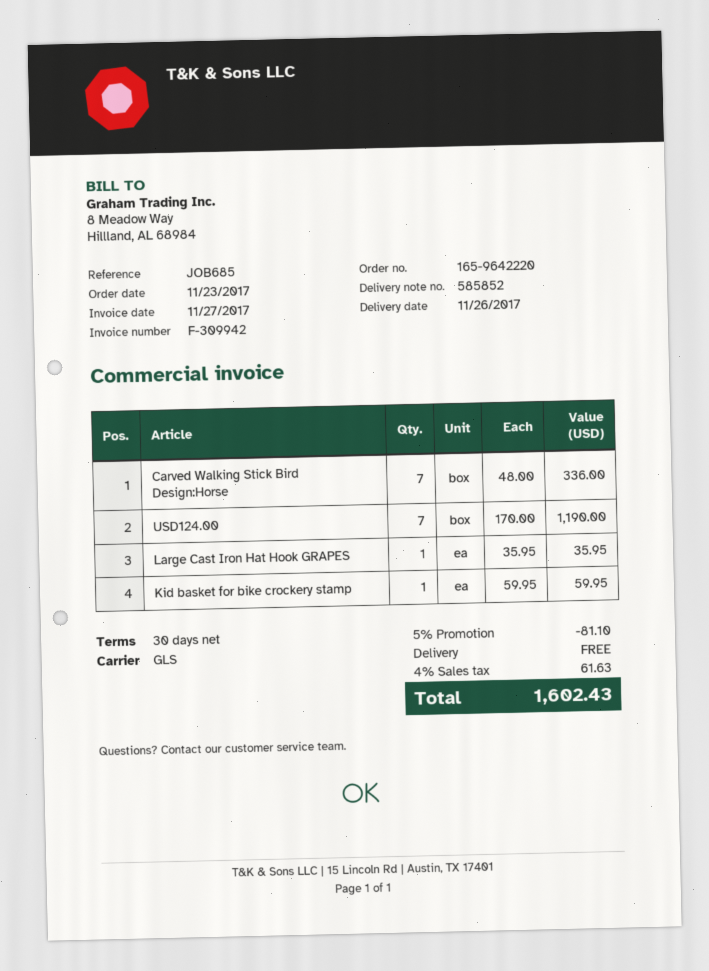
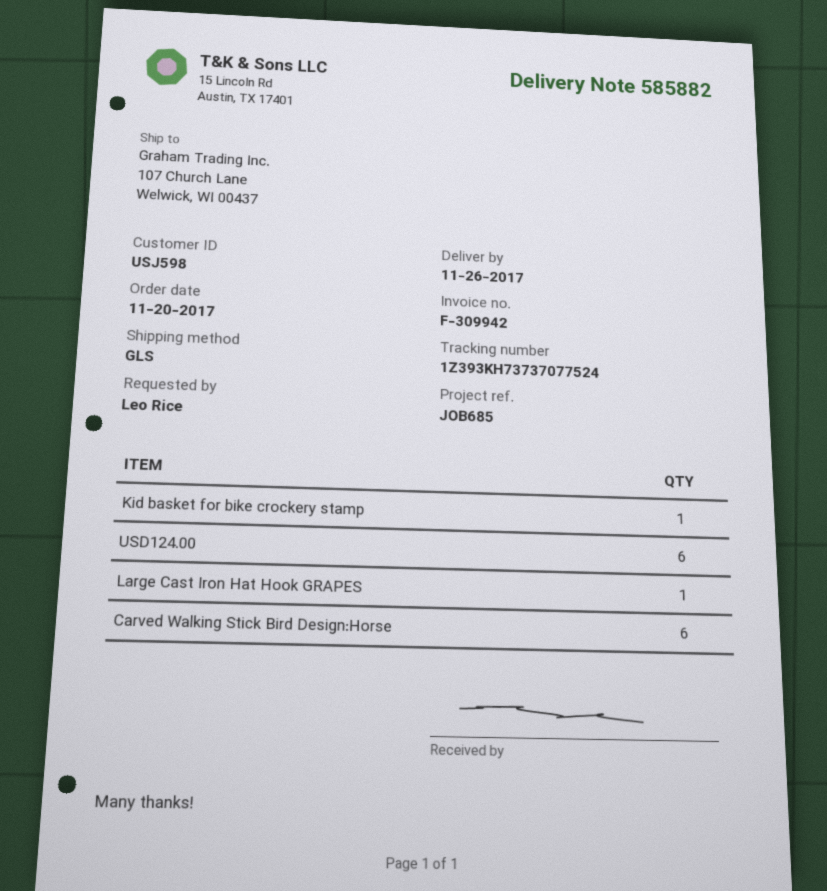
order date: 2017-11-23 -> 2017-11-20
delivery note number: 585852 -> 585882
Carved Walking Stick Bird Design:Horse: 7 -> 6
USD124.00: 7 -> 6

